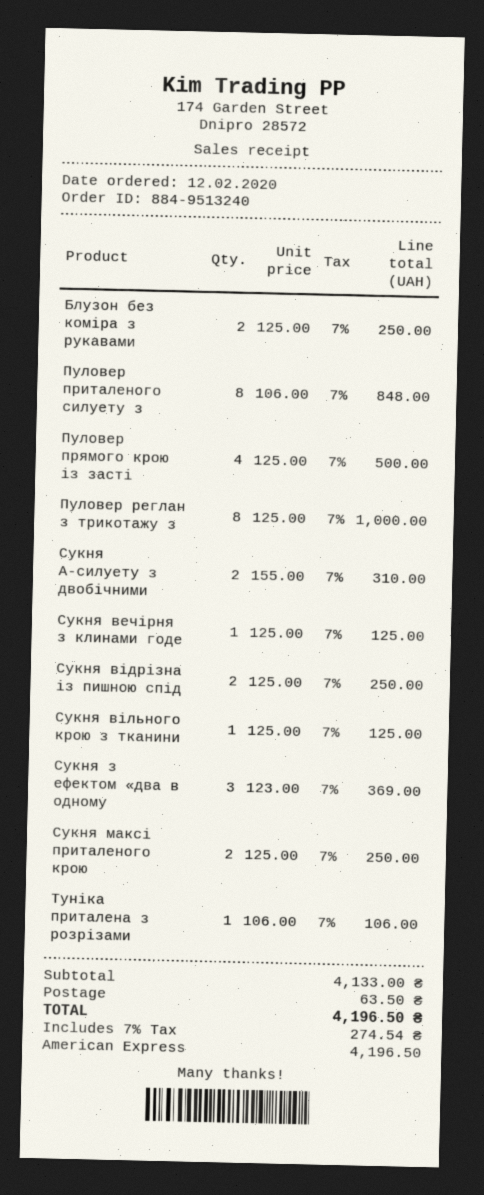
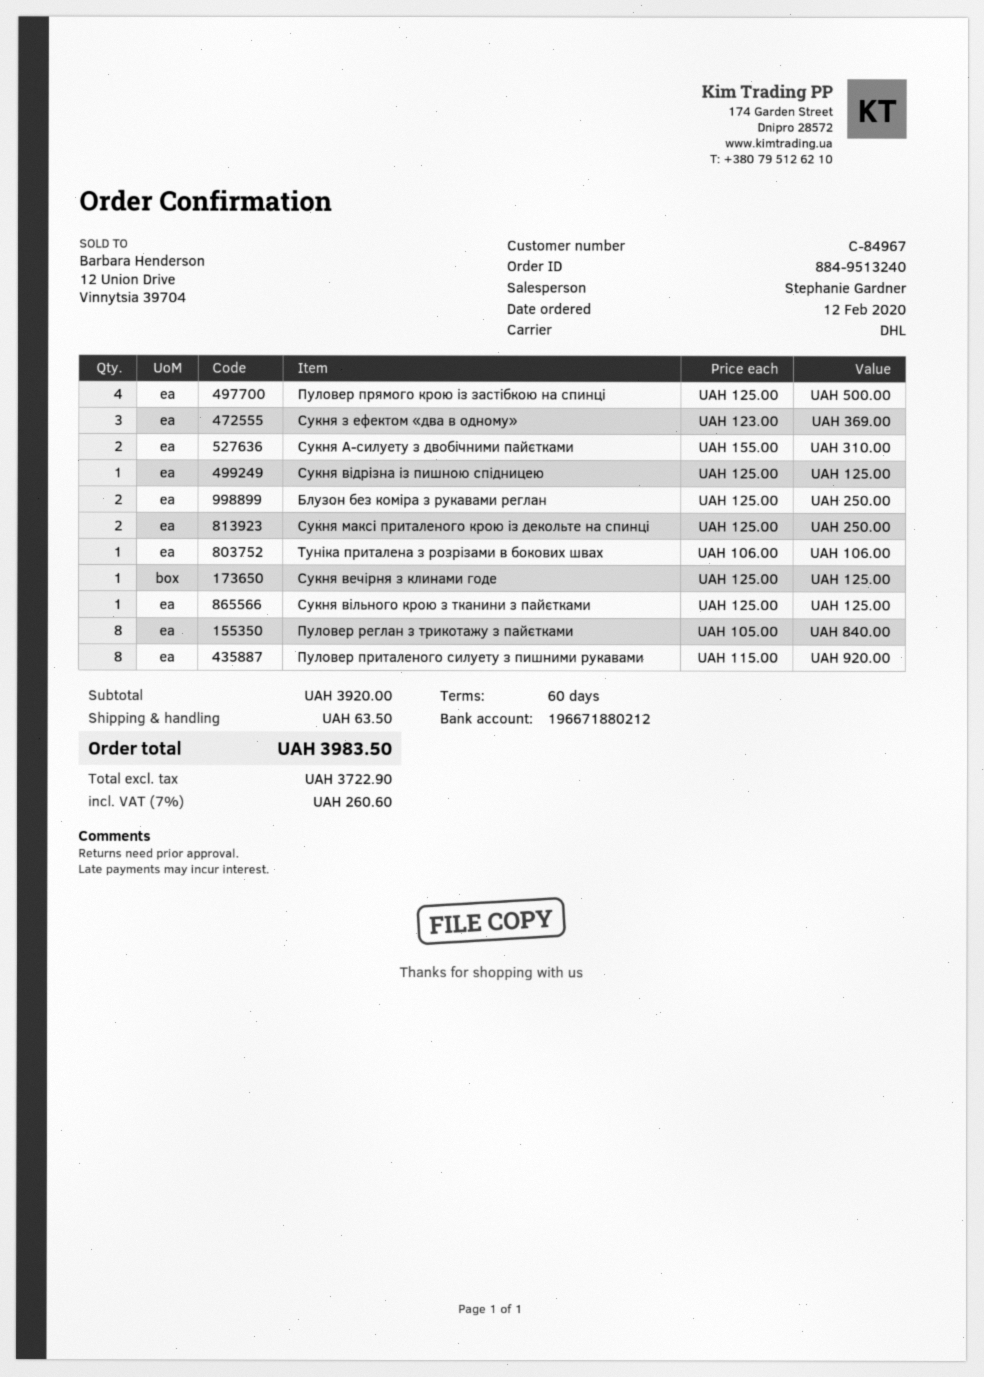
Пуловер приталеного силуету з: 8 x 106.00 = 848.00 -> 8 x 115.00 = 920.00
Пуловер реглан з трикотажу з: 8 x 125.00 = 1000.00 -> 8 x 105.00 = 840.00
Сукня відрізна із пишною спід: 2 x 125.00 = 250.00 -> 1 x 125.00 = 125.00
subtotal: 4133.00 -> 3920.00
tax: 7% = 274.54 -> 7% = 260.60
total: 4196.50 -> 3983.50

